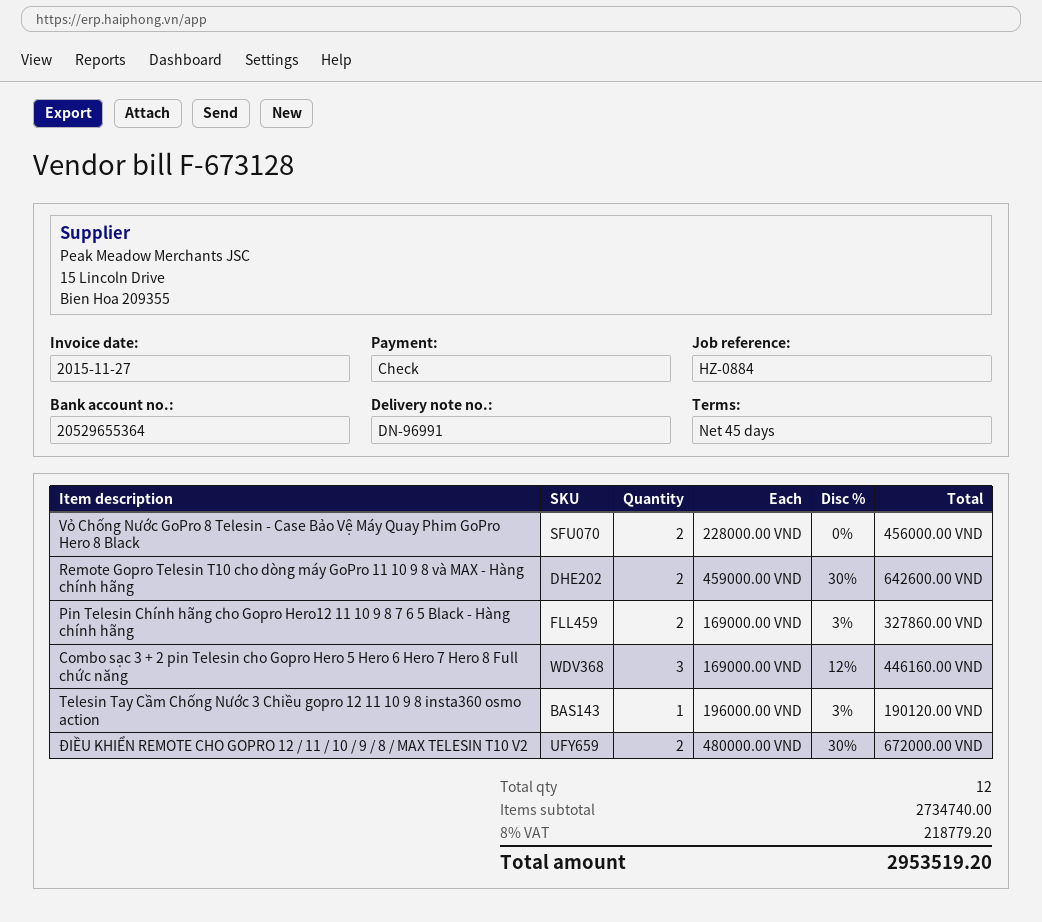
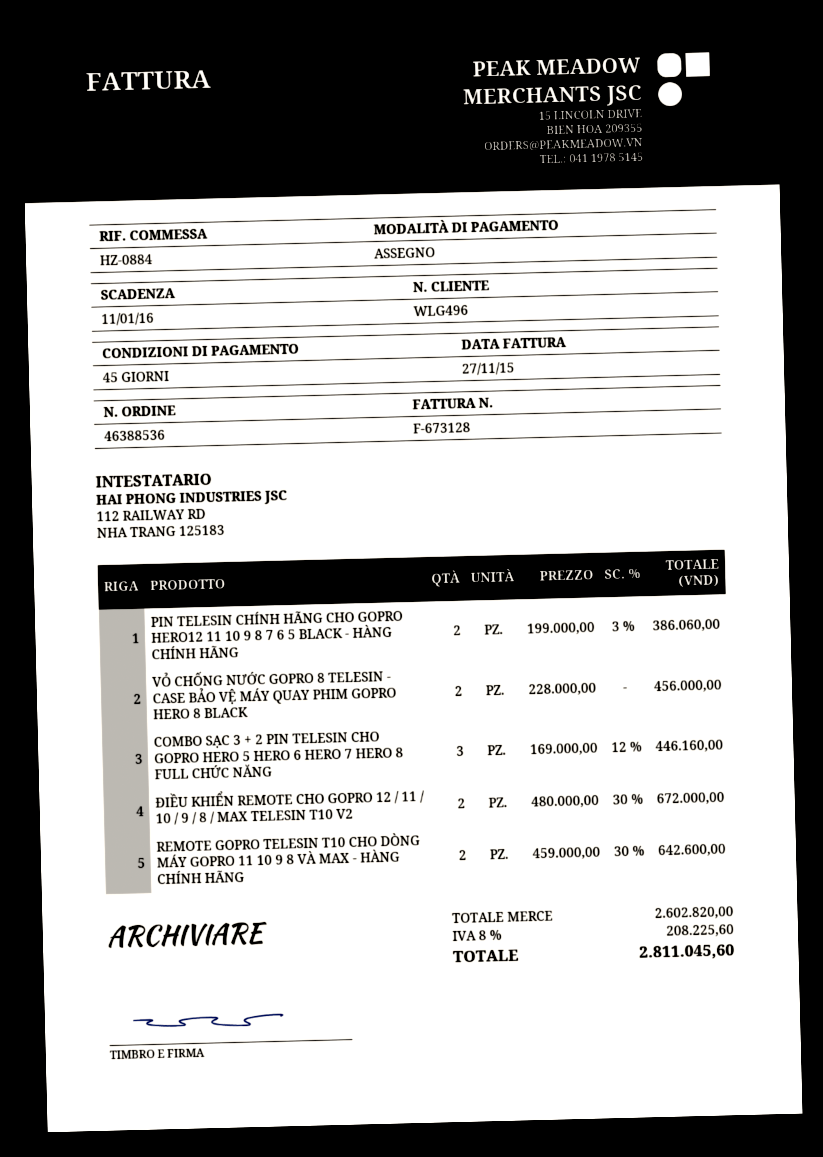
Pin Telesin Chính hãng cho Gopro Hero12 11 10 9 8 7 6 5 Black - Hàng chính hãng: 2 x 169000.00 - 3% = 327860.00 -> 2 x 199000.00 - 3% = 386060.00
Telesin Tay Cầm Chống Nước 3 Chiều gopro 12 11 10 9 8 insta360 osmo action: 1 x 196000.00 - 3% = 190120.00 -> none
subtotal: 2734740.00 -> 2602820.00
tax: 8% = 218779.20 -> 8% = 208225.60
total: 2953519.20 -> 2811045.60

